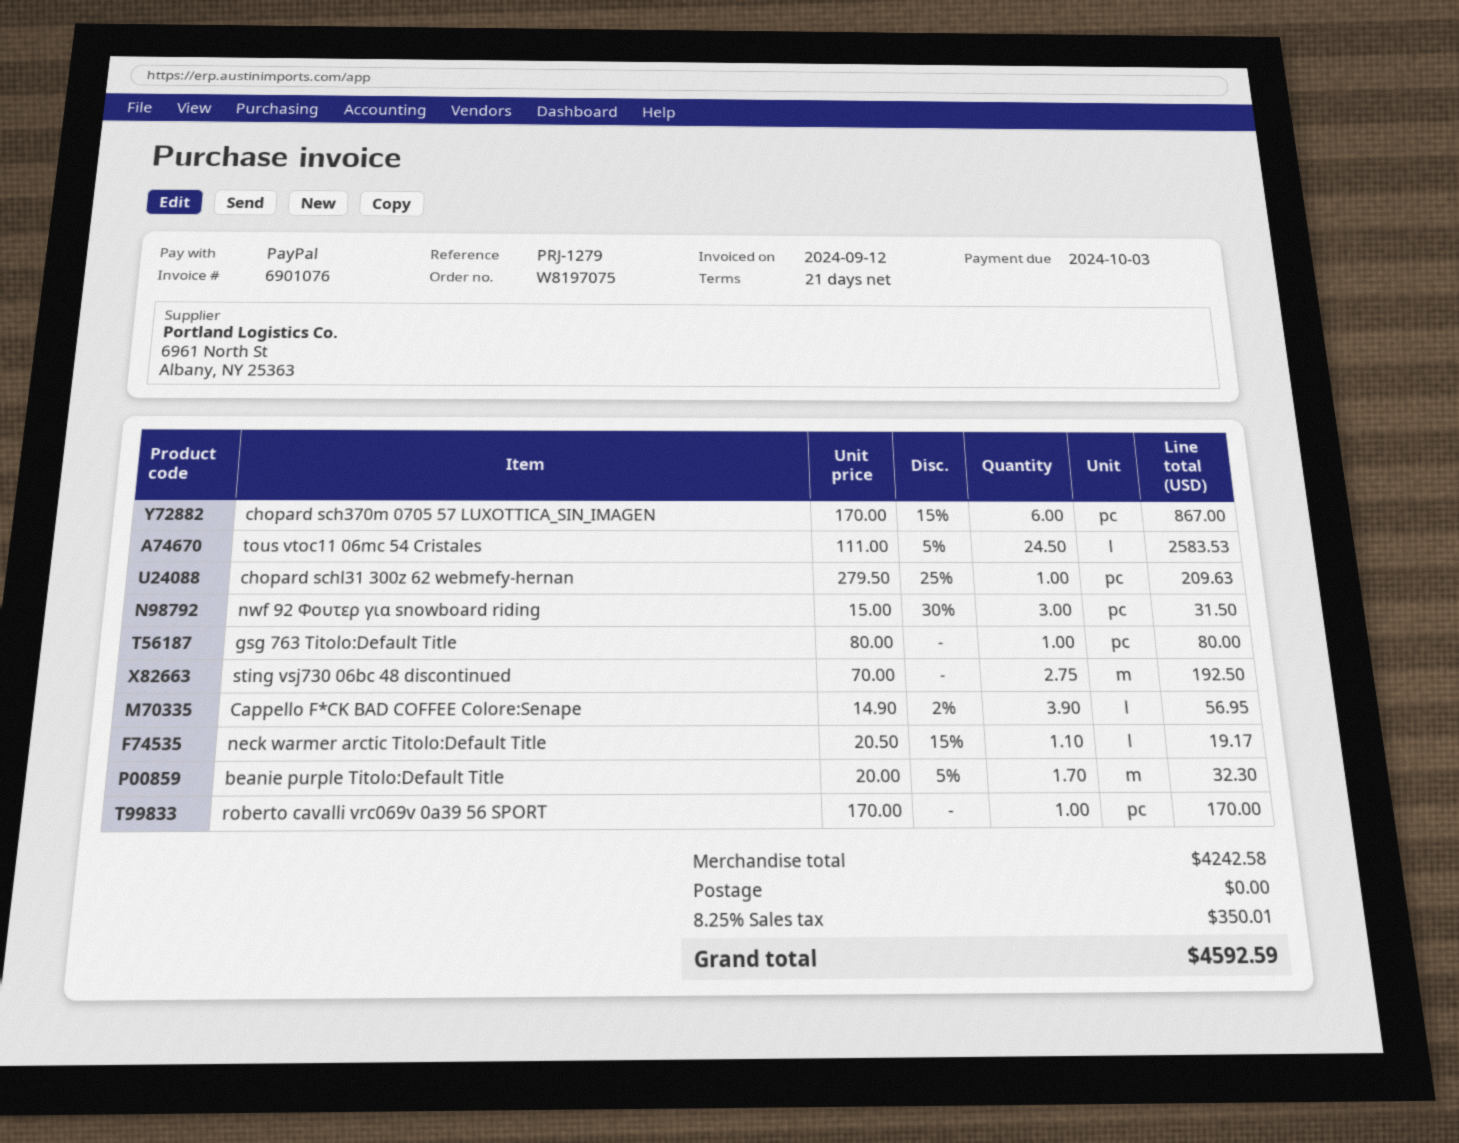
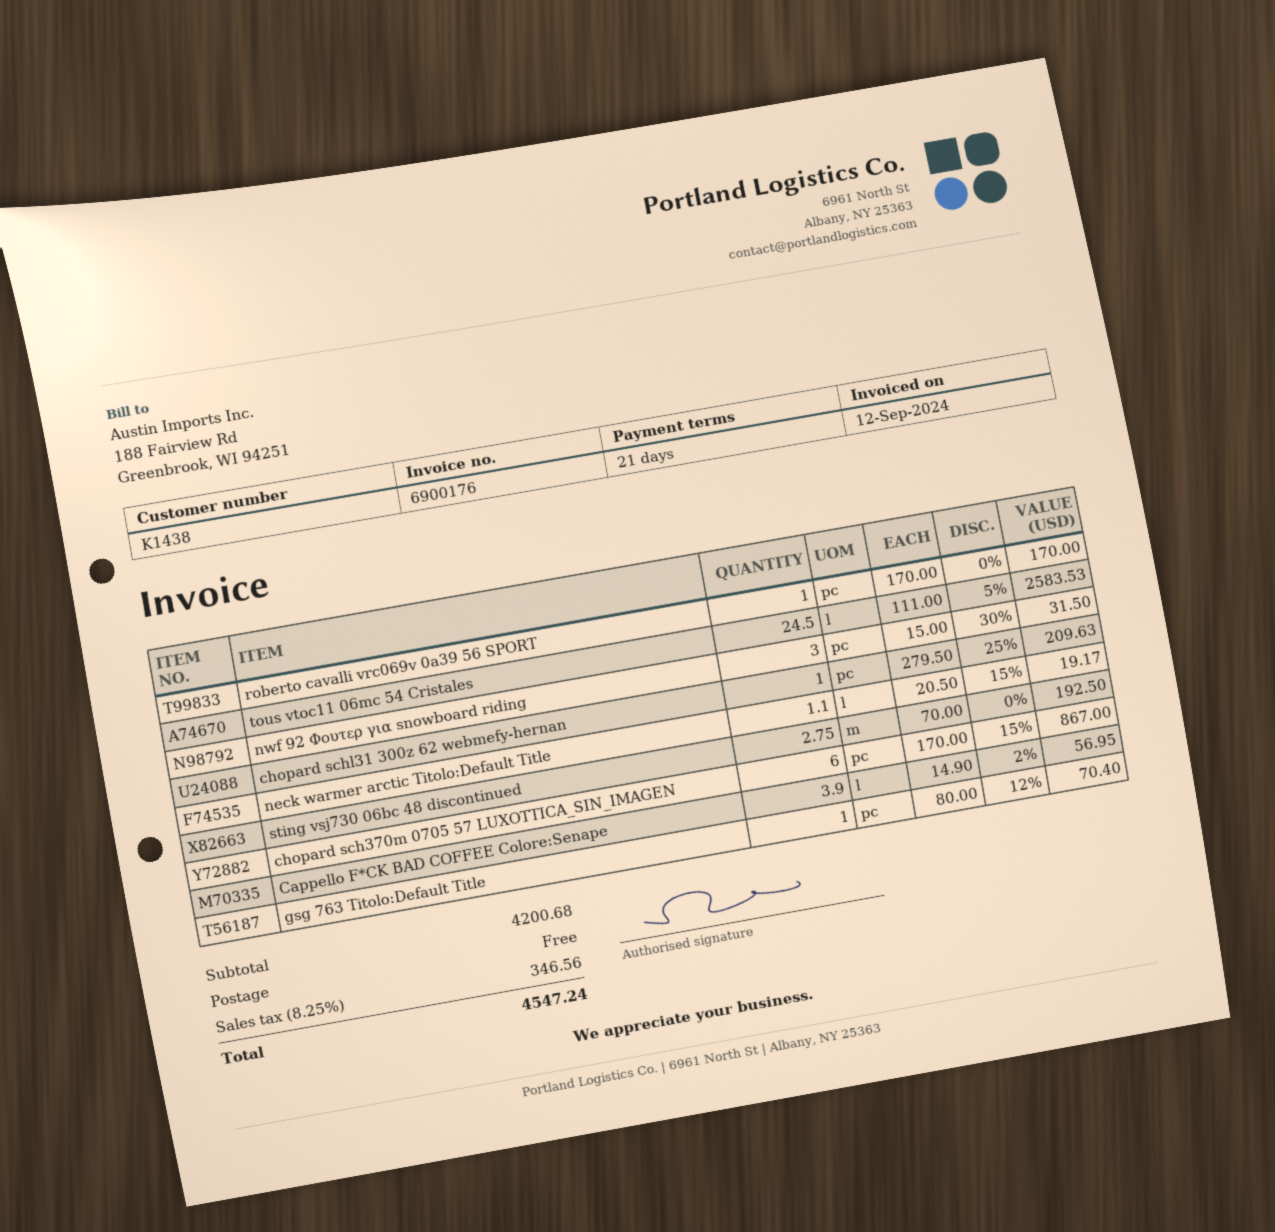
invoice number: 6901076 -> 6900176
gsg 763 Titolo:Default Title: 1 x 80.00 = 80.00 -> 1 x 80.00 - 12% = 70.40
beanie purple Titolo:Default Title: 1.7 x 20.00 - 5% = 32.30 -> none
subtotal: 4242.58 -> 4200.68
tax: 8.25% = 350.01 -> 8.25% = 346.56
total: 4592.59 -> 4547.24

